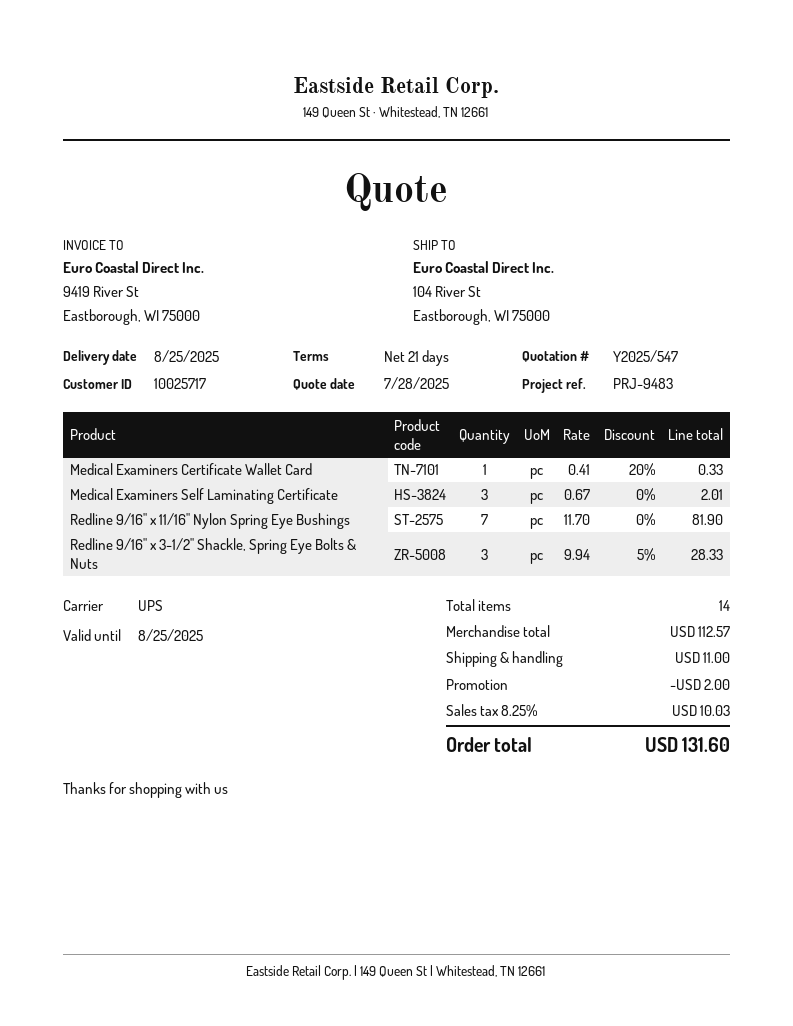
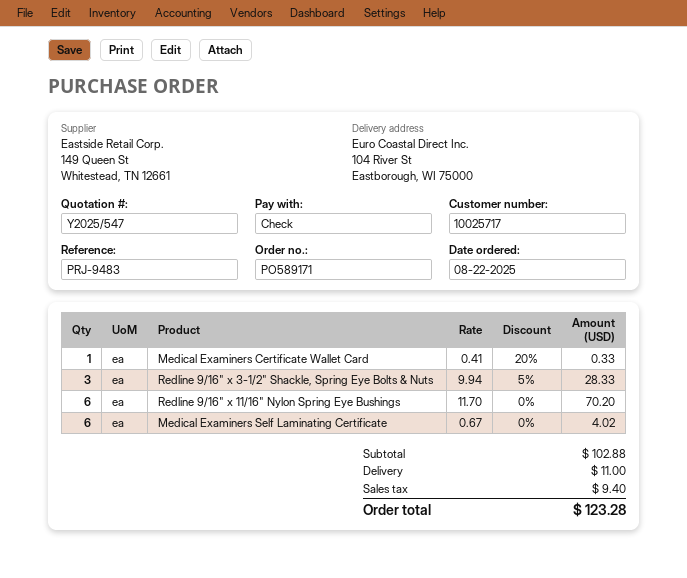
Medical Examiners Self Laminating Certificate: 3 x 0.67 = 2.01 -> 6 x 0.67 = 4.02
Redline 9/16" x 11/16" Nylon Spring Eye Bushings: 7 x 11.70 = 81.90 -> 6 x 11.70 = 70.20
subtotal: 112.57 -> 102.88
discount: 2.00 -> none
tax: 10.03 -> 9.40
total: 131.60 -> 123.28

